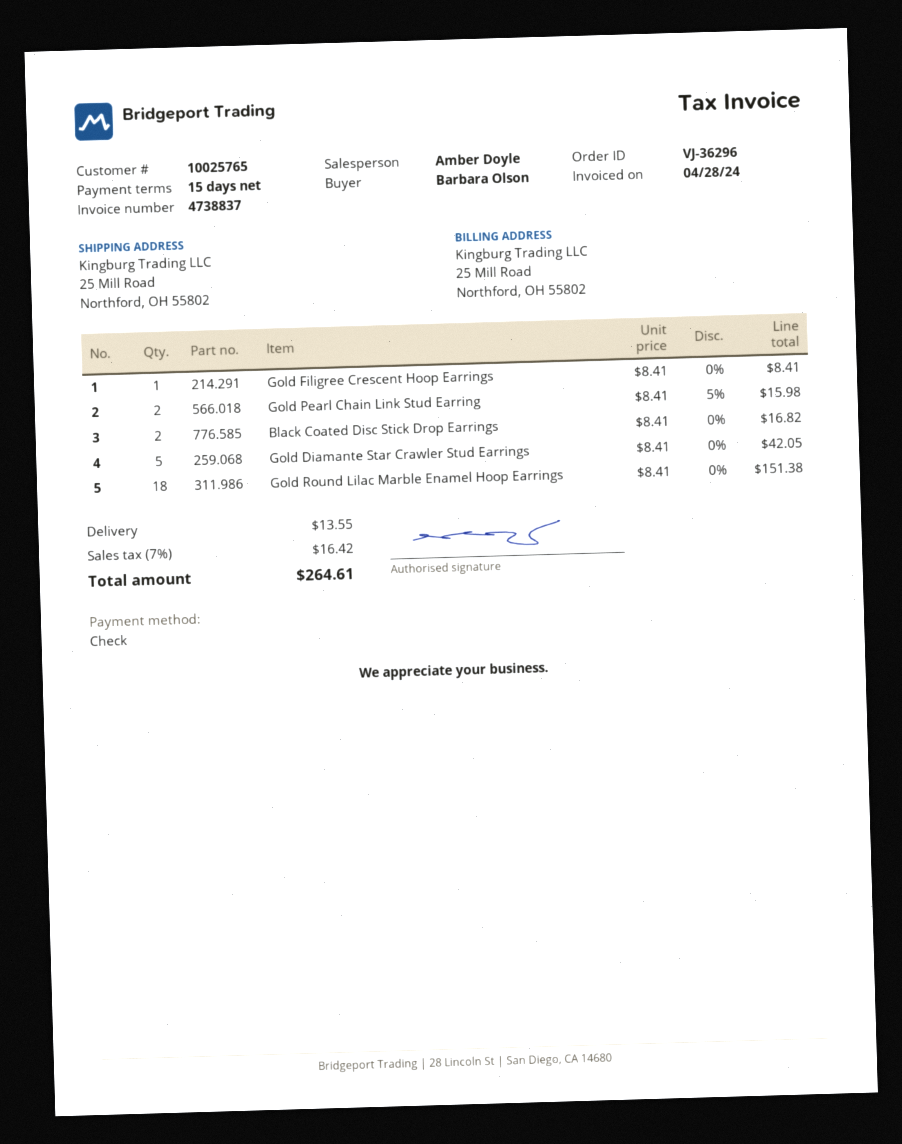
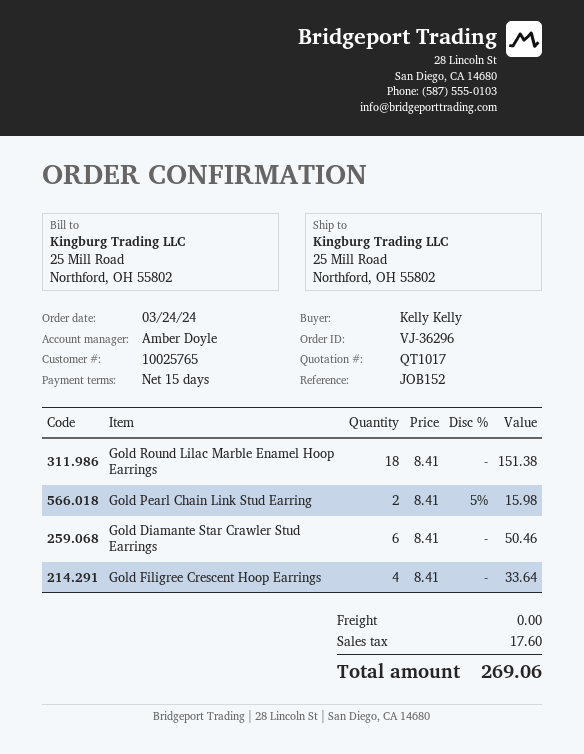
ordered by: Barbara Olson -> Kelly Kelly
Gold Filigree Crescent Hoop Earrings: 1 x 8.41 = 8.41 -> 4 x 8.41 = 33.64
Black Coated Disc Stick Drop Earrings: 2 x 8.41 = 16.82 -> none
Gold Diamante Star Crawler Stud Earrings: 5 x 8.41 = 42.05 -> 6 x 8.41 = 50.46
shipping: 13.55 -> 0.00
tax: 16.42 -> 17.60
total: 264.61 -> 269.06

